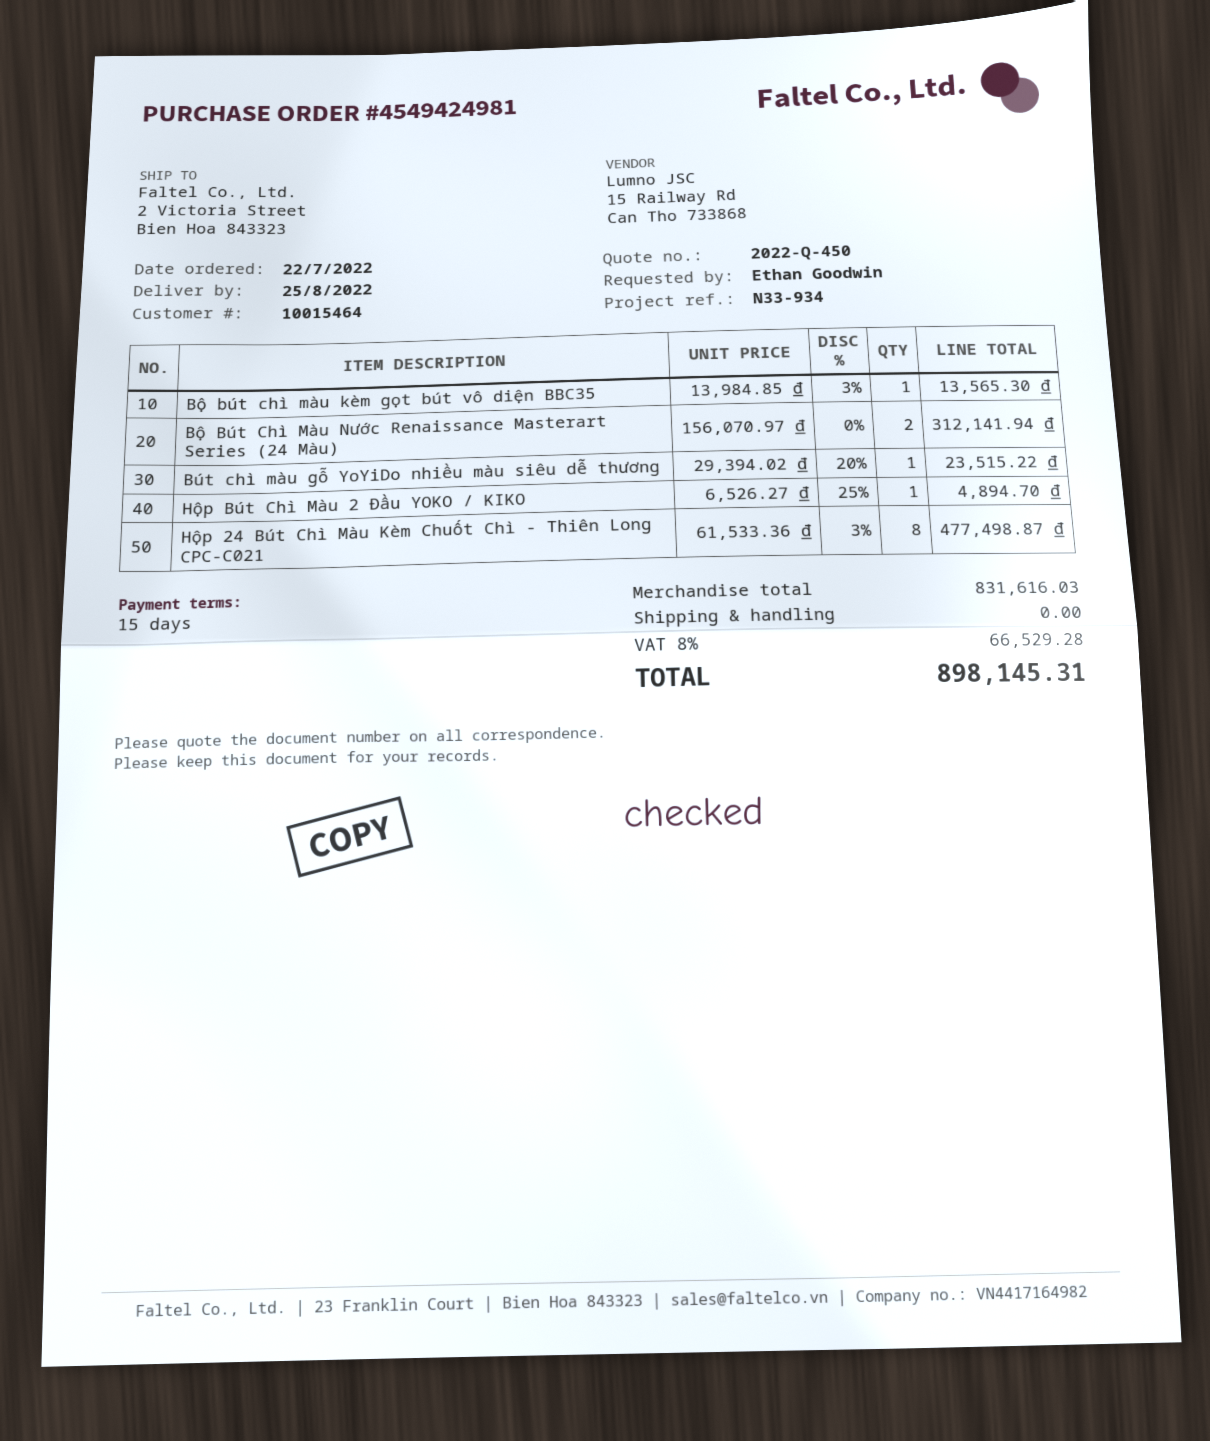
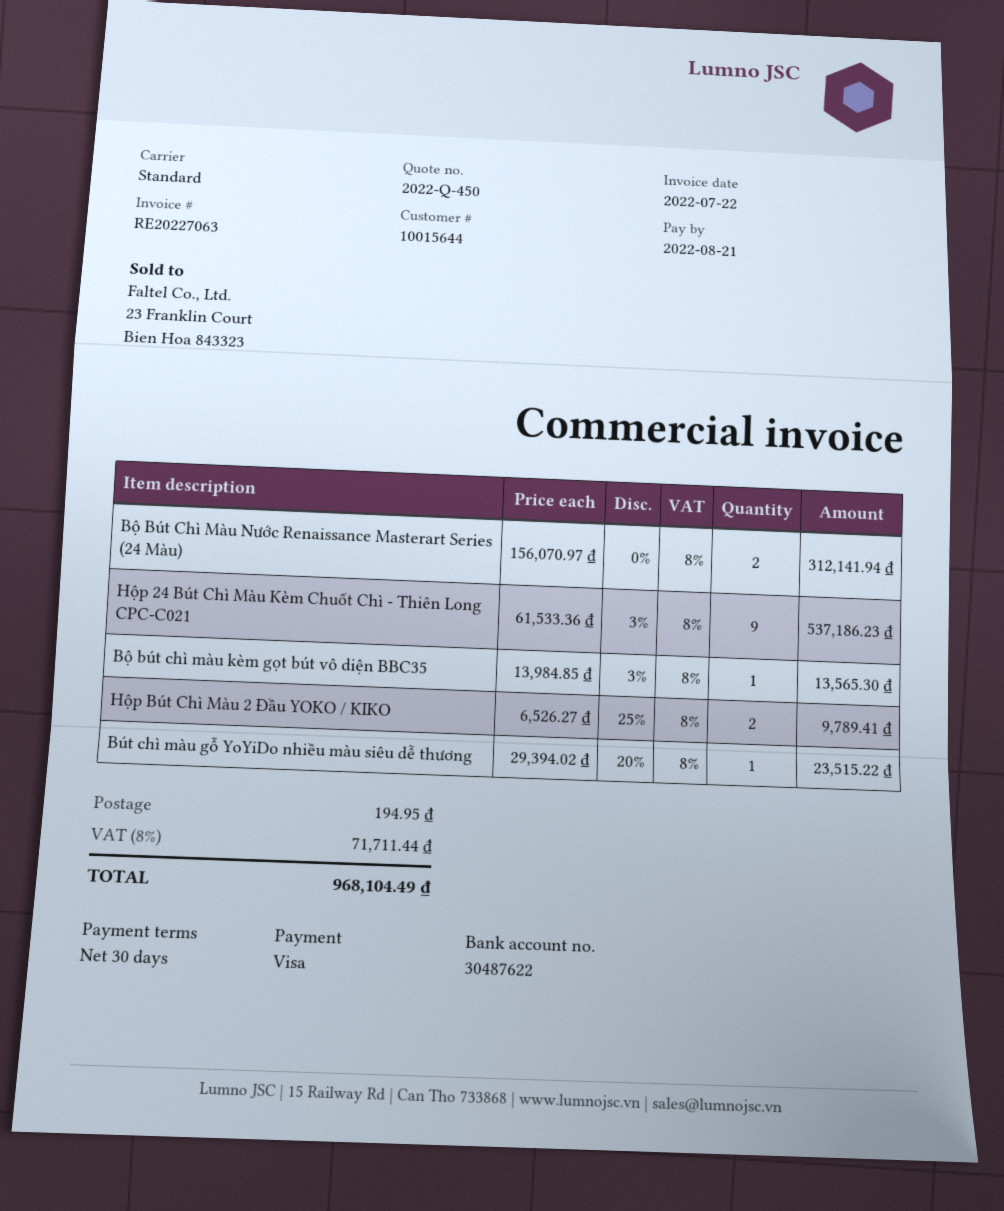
payment terms: 15 days -> 30 days
customer number: 10015464 -> 10015644
Hộp Bút Chì Màu 2 Đầu YOKO / KIKO: 1 x 6526.27 - 25% = 4894.70 -> 2 x 6526.27 - 25% = 9789.41
Hộp 24 Bút Chì Màu Kèm Chuốt Chì - Thiên Long CPC-C021: 8 x 61533.36 - 3% = 477498.87 -> 9 x 61533.36 - 3% = 537186.23
shipping: 0.00 -> 194.95
tax: 8% = 66529.28 -> 8% = 71711.44
total: 898145.31 -> 968104.49

